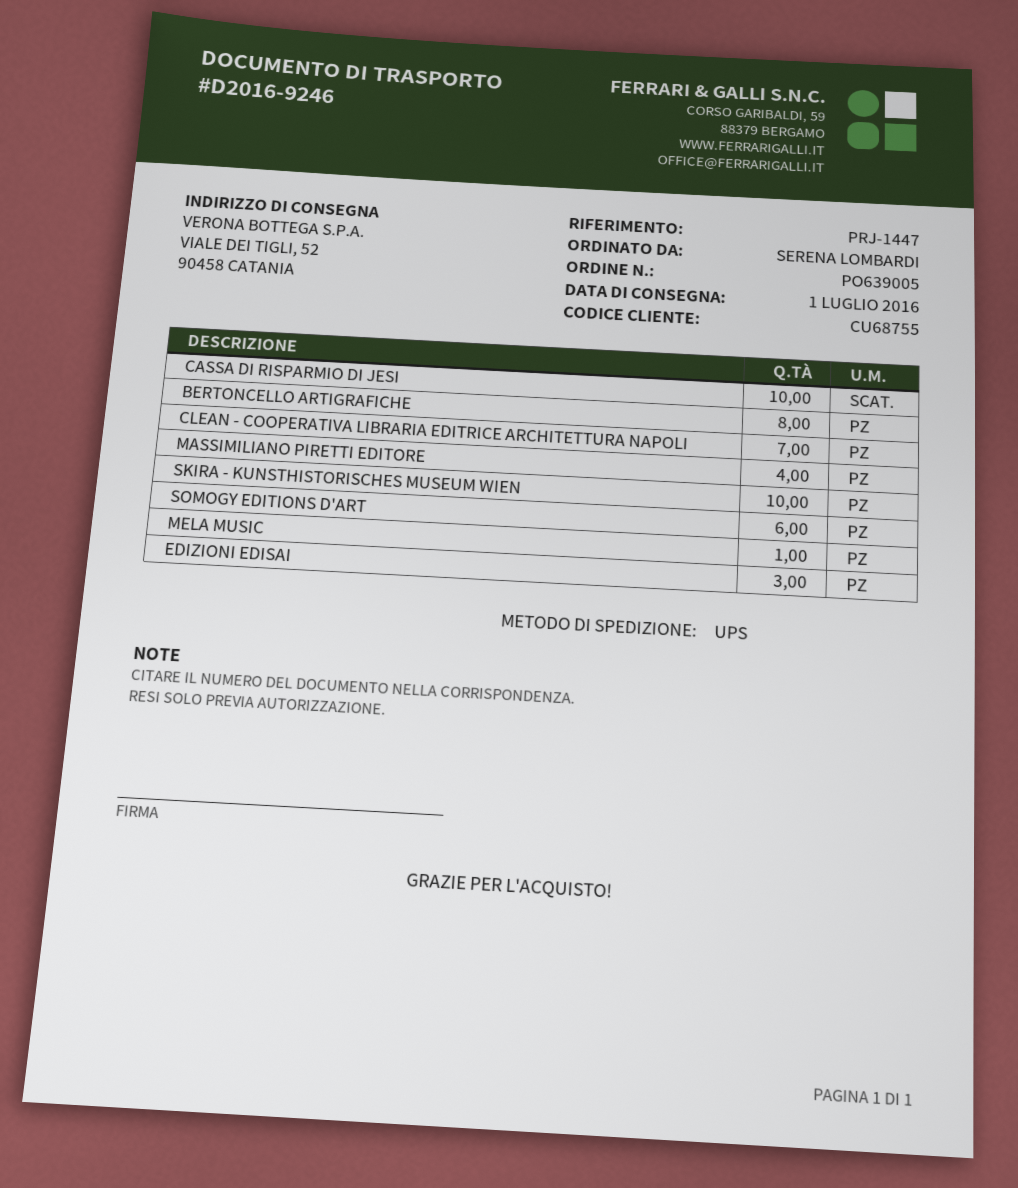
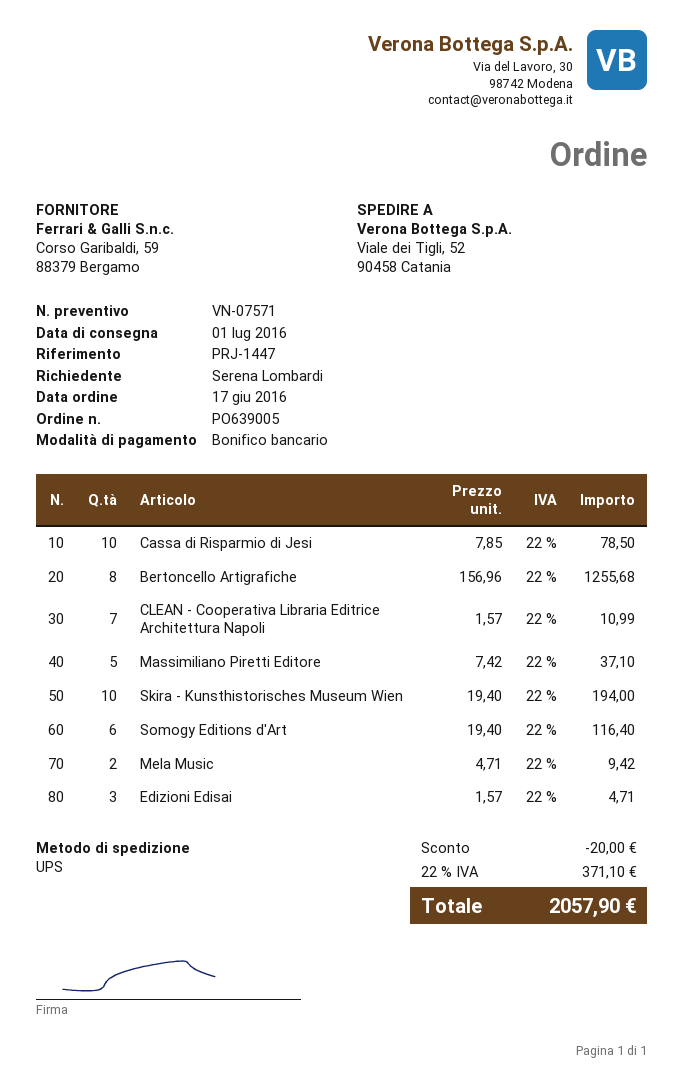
MASSIMILIANO PIRETTI EDITORE: 4 -> 5
MELA MUSIC: 1 -> 2

